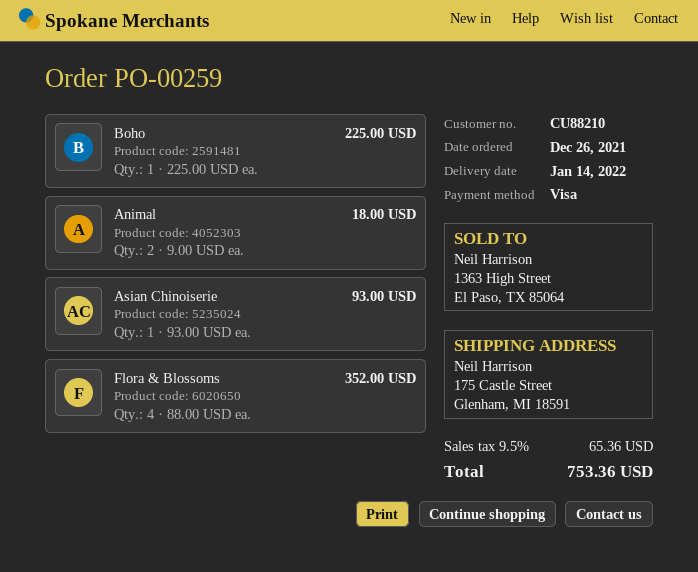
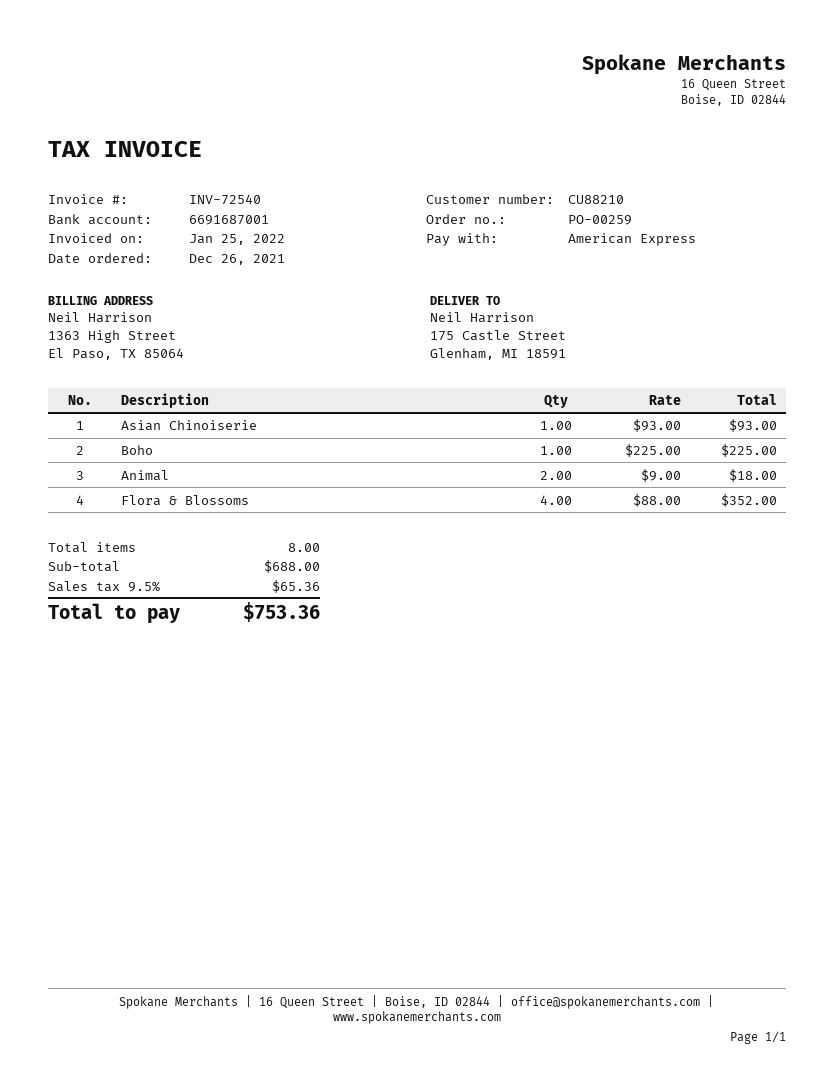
payment method: Visa -> American Express

